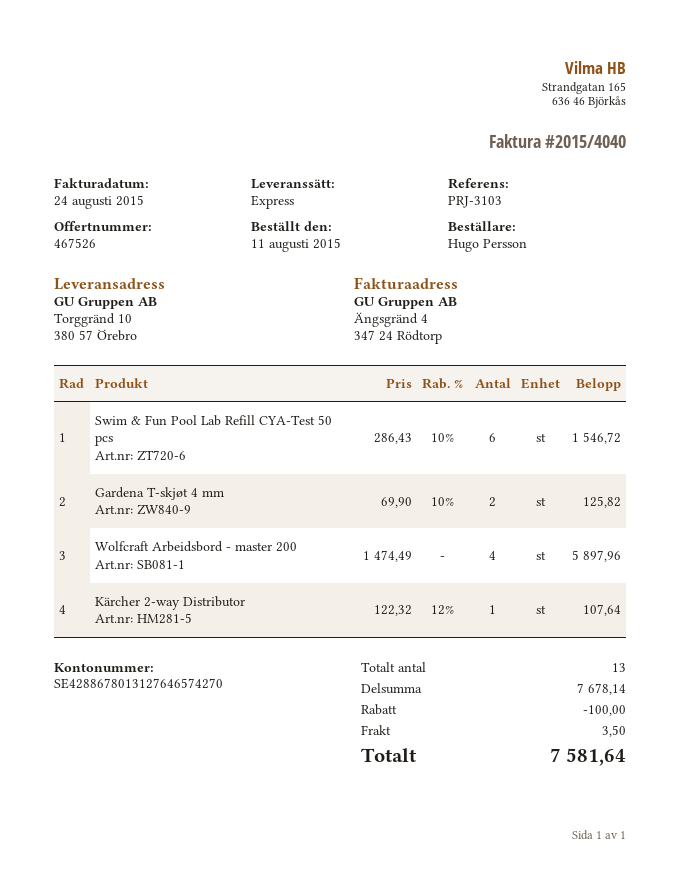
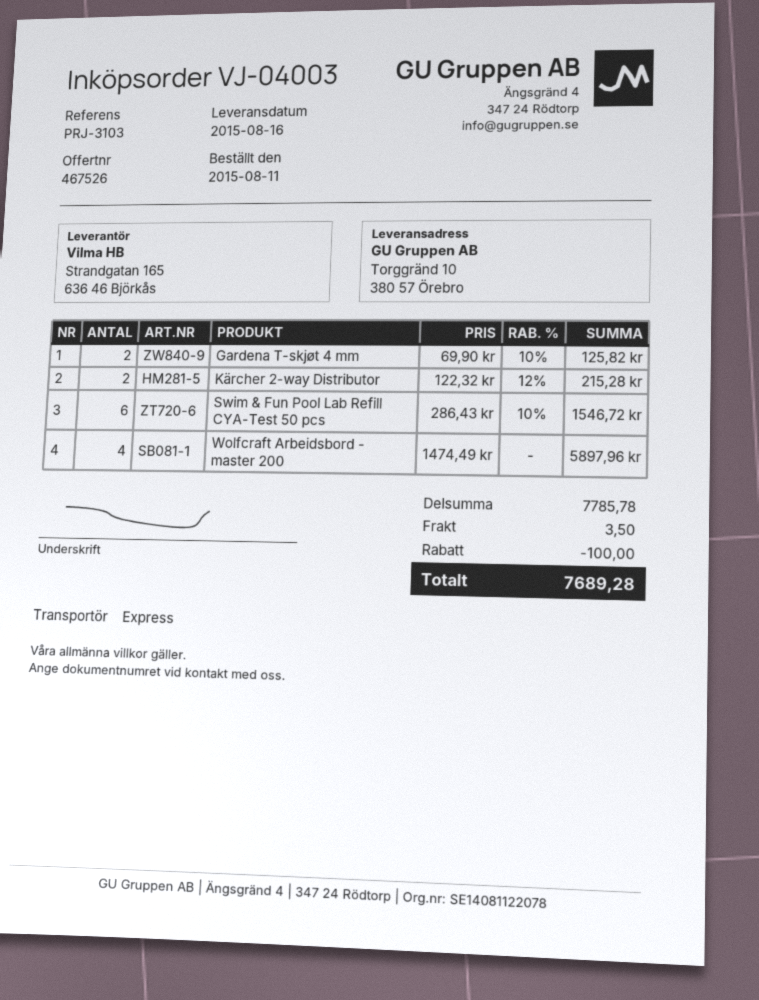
Kärcher 2-way Distributor: 1 x 122.32 - 12% = 107.64 -> 2 x 122.32 - 12% = 215.28
subtotal: 7678.14 -> 7785.78
total: 7581.64 -> 7689.28

